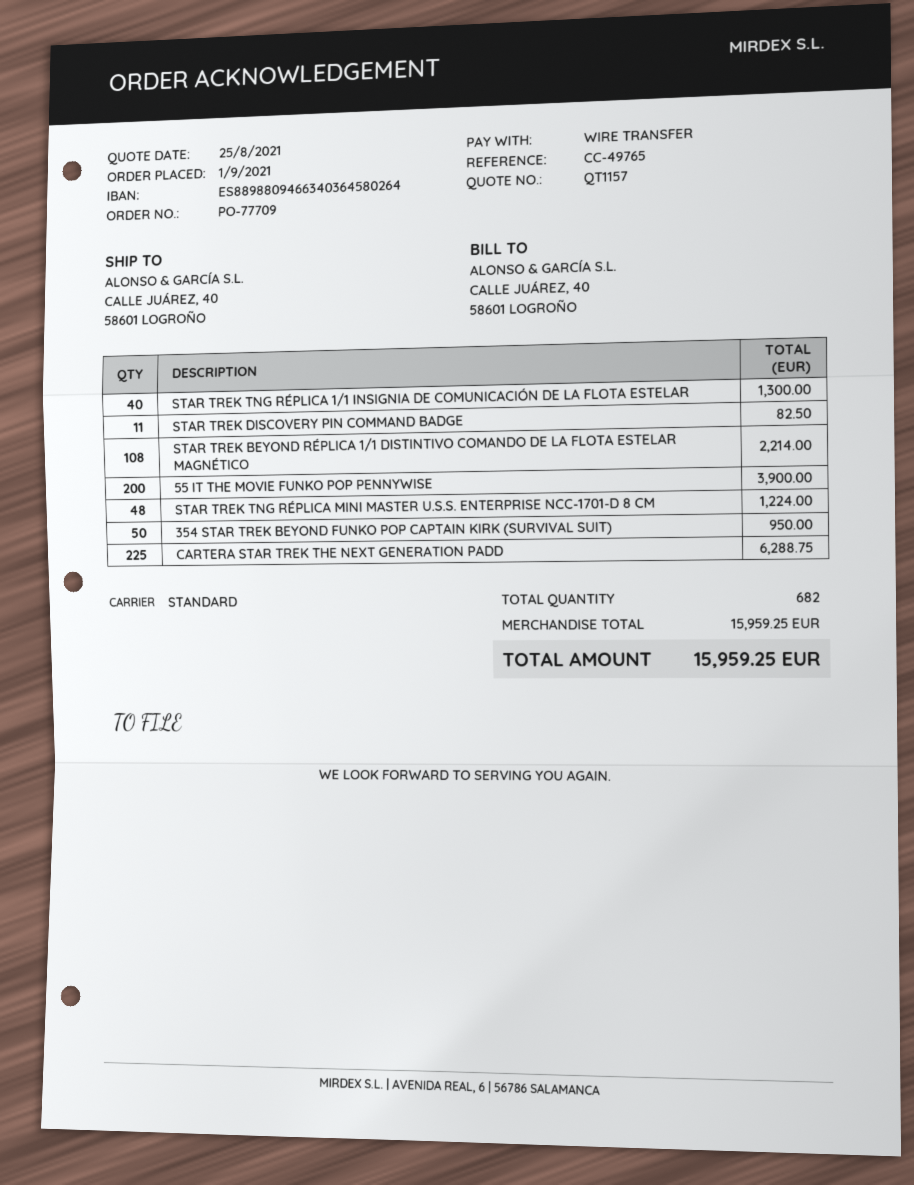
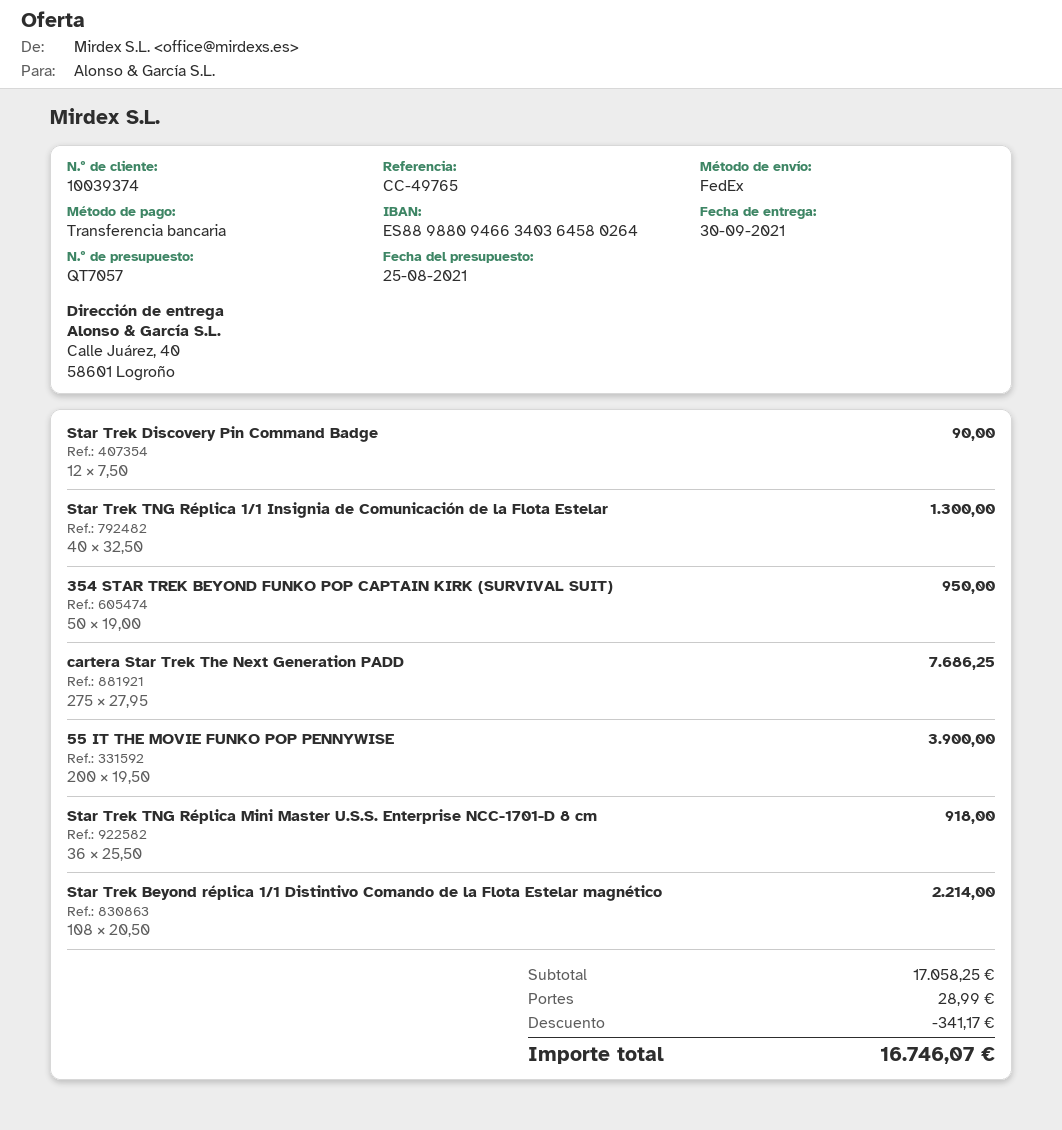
quote number: QT1157 -> QT7057
shipping method: standard -> FedEx
STAR TREK DISCOVERY PIN COMMAND BADGE: 11 for 82.50 -> 12 for 90.00
STAR TREK TNG RÉPLICA MINI MASTER U.S.S. ENTERPRISE NCC-1701-D 8 CM: 48 for 1224.00 -> 36 for 918.00
CARTERA STAR TREK THE NEXT GENERATION PADD: 225 for 6288.75 -> 275 for 7686.25
subtotal: 15959.25 -> 17058.25
discount: none -> 341.17
shipping: none -> 28.99
total: 15959.25 -> 16746.07

